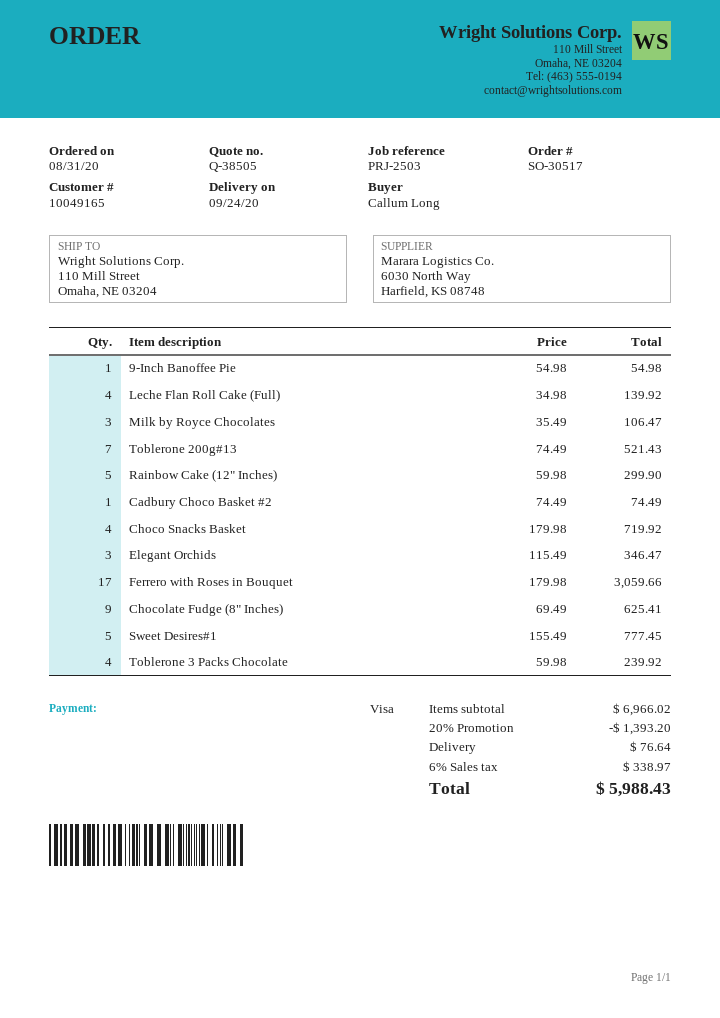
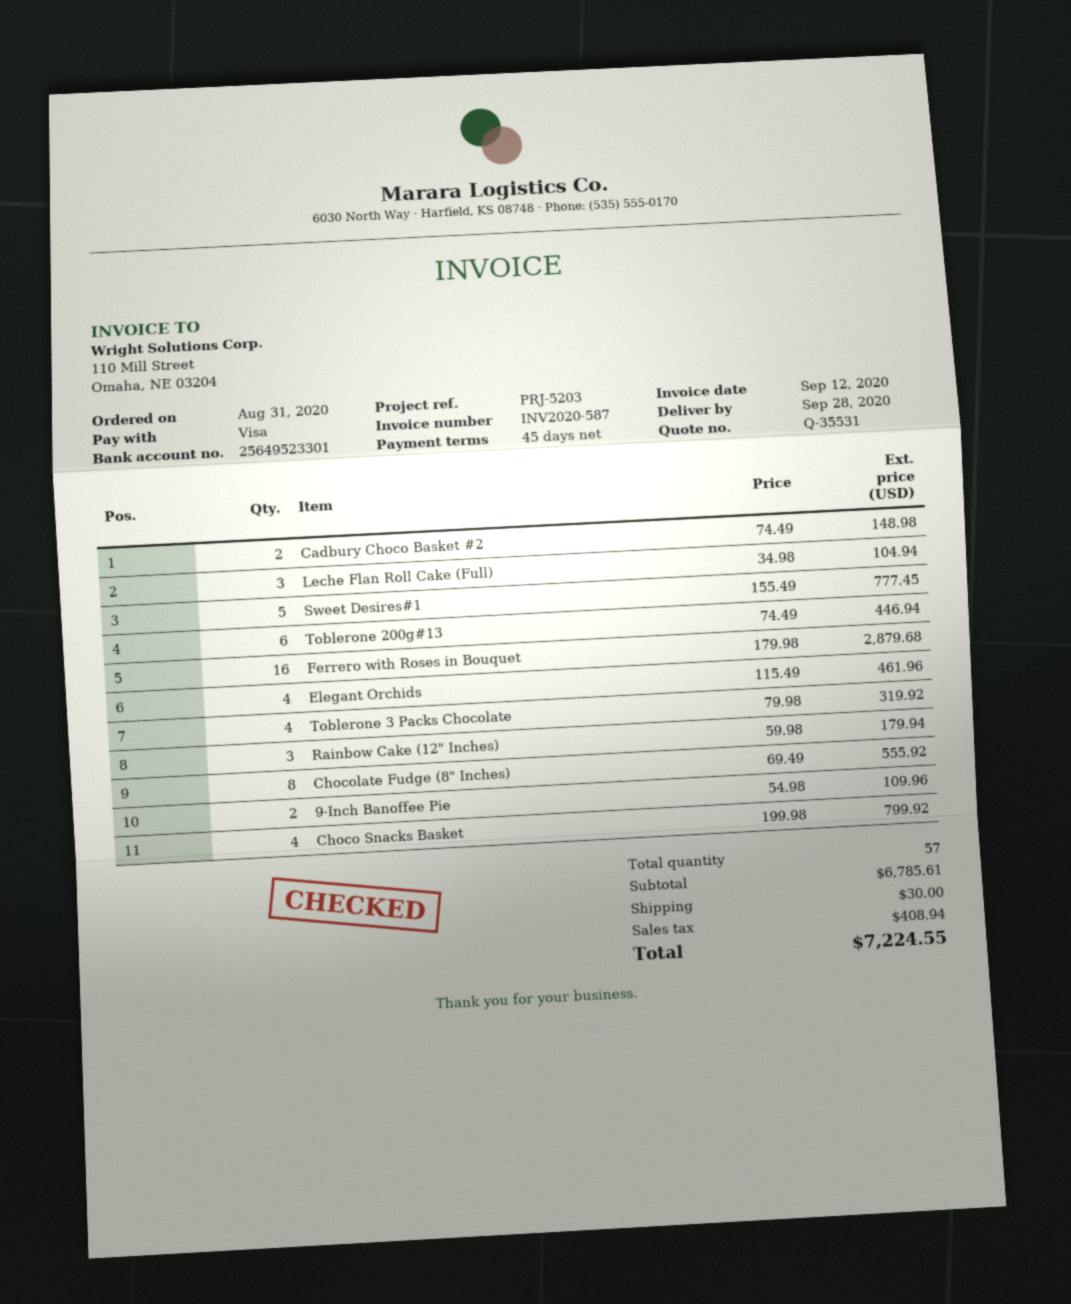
quote number: Q-38505 -> Q-35531
delivery date: 2020-09-24 -> 2020-09-28
reference: PRJ-2503 -> PRJ-5203
9-Inch Banoffee Pie: 1 x 54.98 = 54.98 -> 2 x 54.98 = 109.96
Leche Flan Roll Cake (Full): 4 x 34.98 = 139.92 -> 3 x 34.98 = 104.94
Milk by Royce Chocolates: 3 x 35.49 = 106.47 -> none
Toblerone 200g#13: 7 x 74.49 = 521.43 -> 6 x 74.49 = 446.94
Rainbow Cake (12" Inches): 5 x 59.98 = 299.90 -> 3 x 59.98 = 179.94
Cadbury Choco Basket #2: 1 x 74.49 = 74.49 -> 2 x 74.49 = 148.98
Choco Snacks Basket: 4 x 179.98 = 719.92 -> 4 x 199.98 = 799.92
Elegant Orchids: 3 x 115.49 = 346.47 -> 4 x 115.49 = 461.96
Ferrero with Roses in Bouquet: 17 x 179.98 = 3059.66 -> 16 x 179.98 = 2879.68
Chocolate Fudge (8" Inches): 9 x 69.49 = 625.41 -> 8 x 69.49 = 555.92
Toblerone 3 Packs Chocolate: 4 x 59.98 = 239.92 -> 4 x 79.98 = 319.92
subtotal: 6966.02 -> 6785.61
discount: 20% = 1393.20 -> none
shipping: 76.64 -> 30.00
tax: 338.97 -> 408.94
total: 5988.43 -> 7224.55

